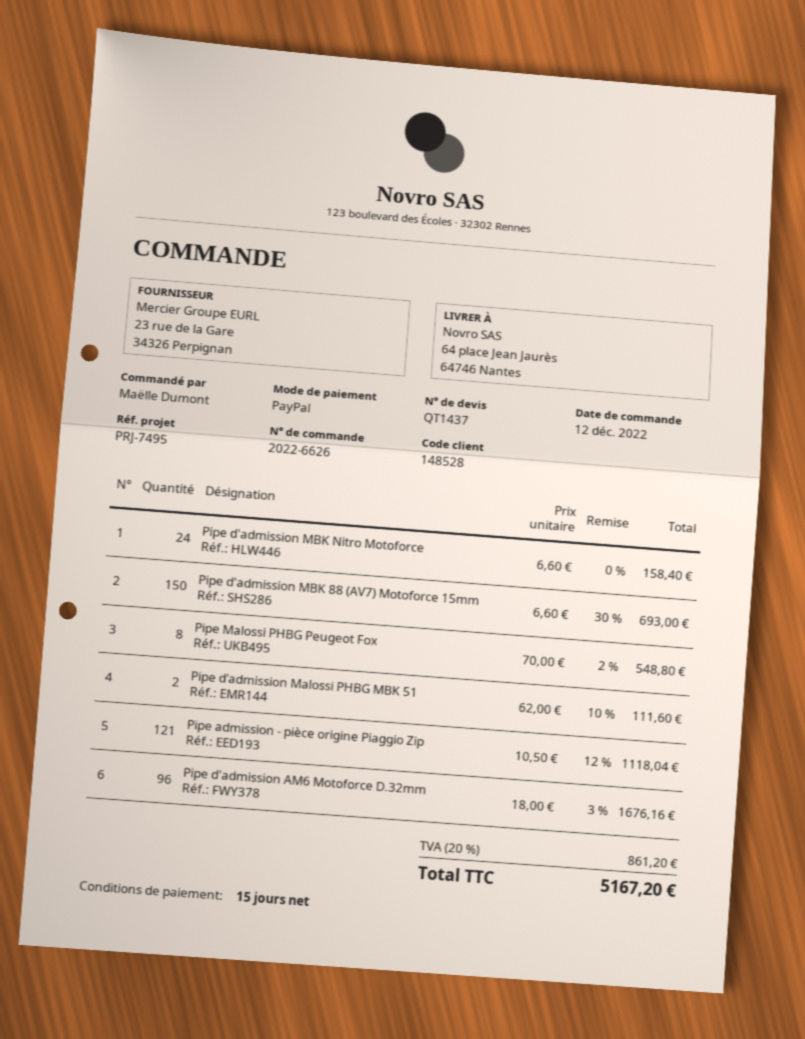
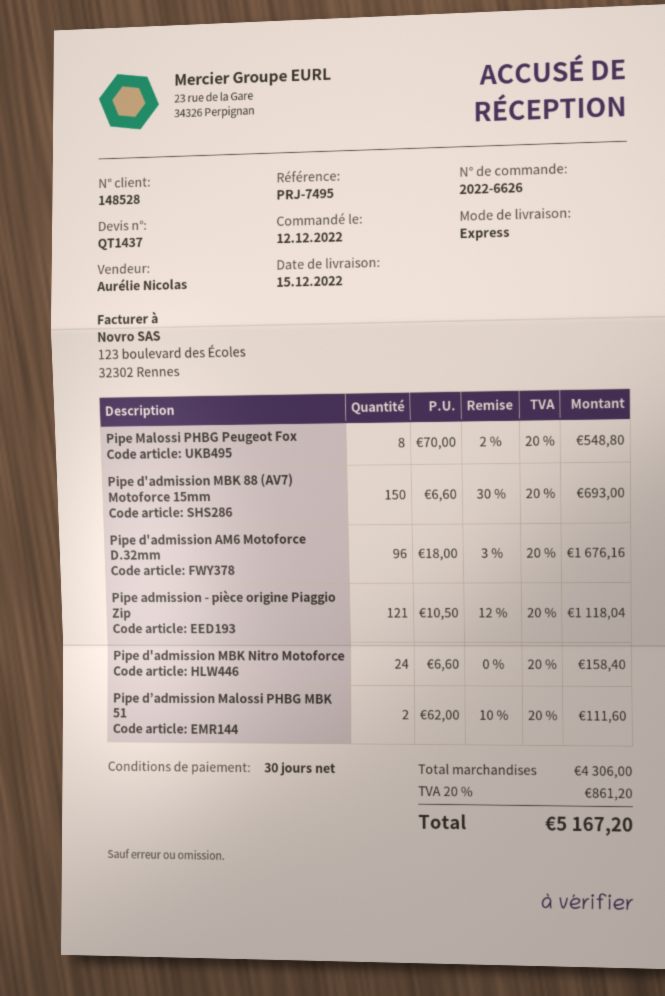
payment terms: 15 days -> 30 days

